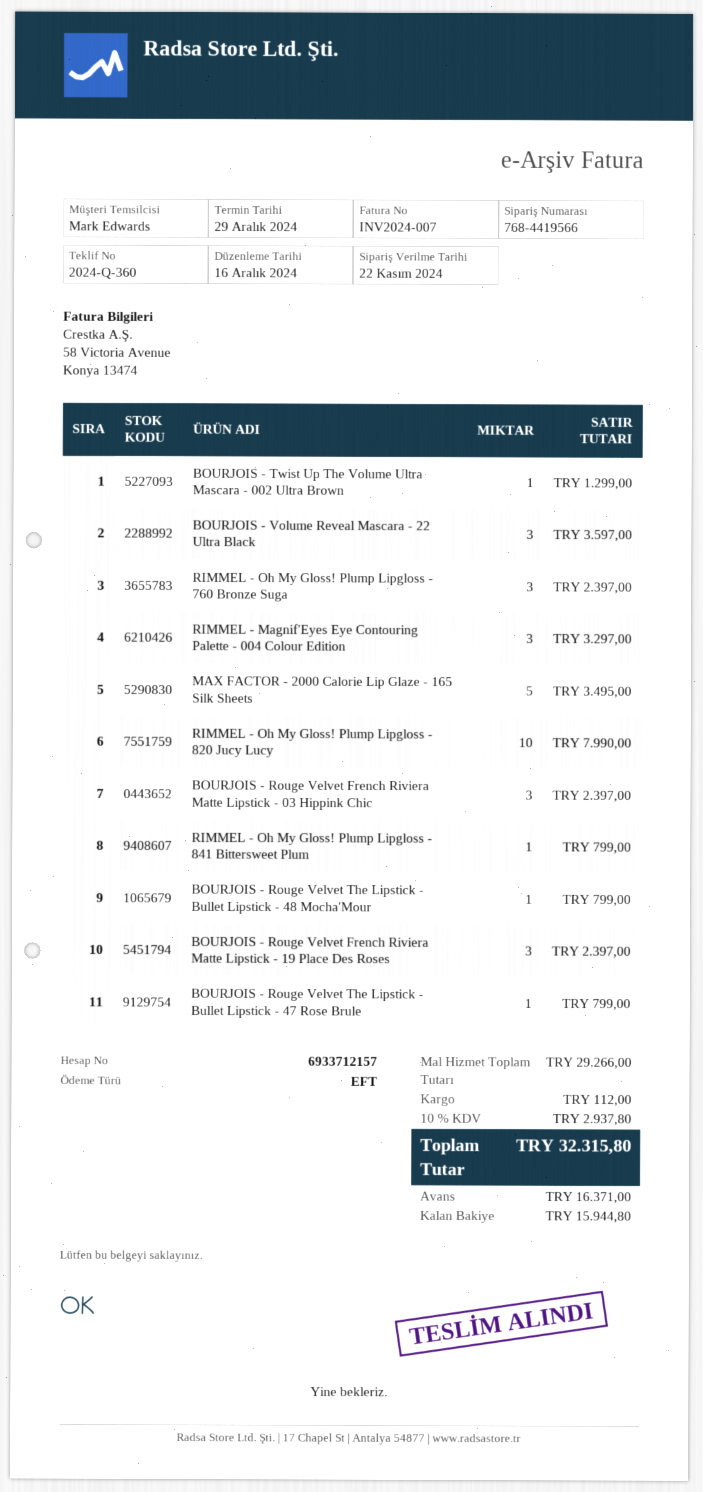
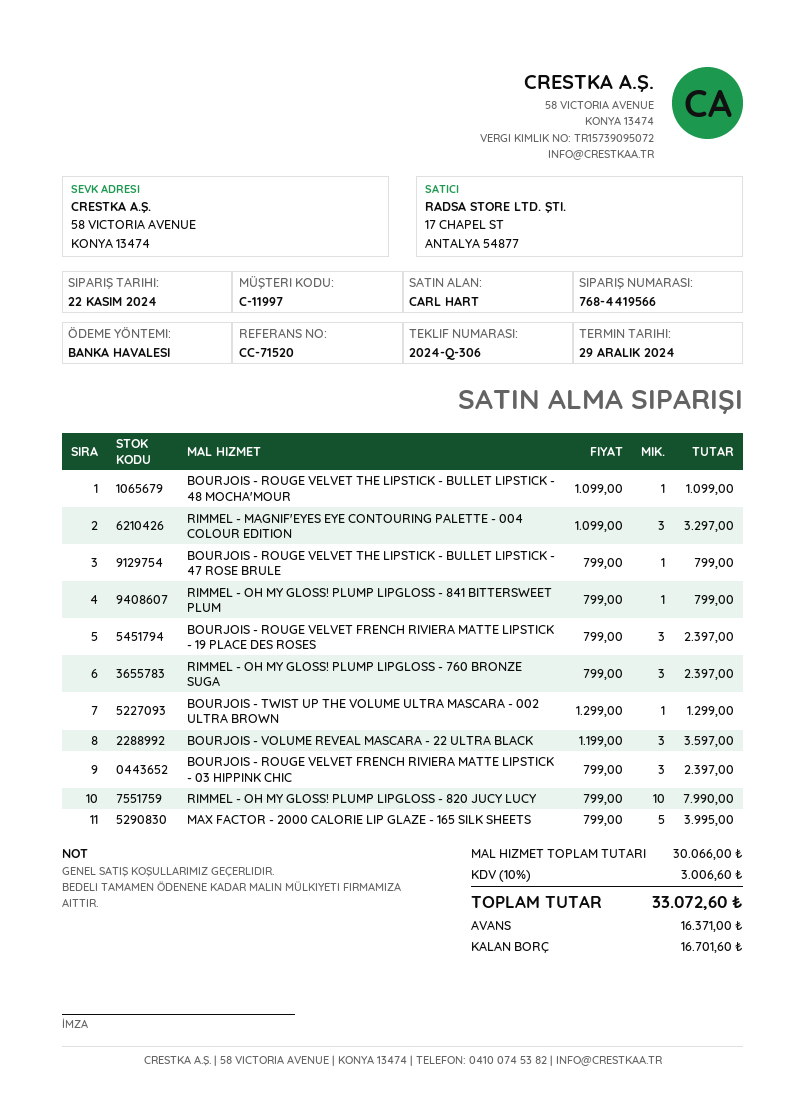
quote number: 2024-Q-360 -> 2024-Q-306
MAX FACTOR - 2000 Calorie Lip Glaze - 165 Silk Sheets: 5 for 3495.00 -> 5 for 3995.00
BOURJOIS - Rouge Velvet The Lipstick - Bullet Lipstick - 48 Mocha'Mour: 1 for 799.00 -> 1 for 1099.00
subtotal: 29266.00 -> 30066.00
shipping: 112.00 -> none
tax: 10% = 2937.80 -> 10% = 3006.60
total: 32315.80 -> 33072.60
balance: 15944.80 -> 16701.60

